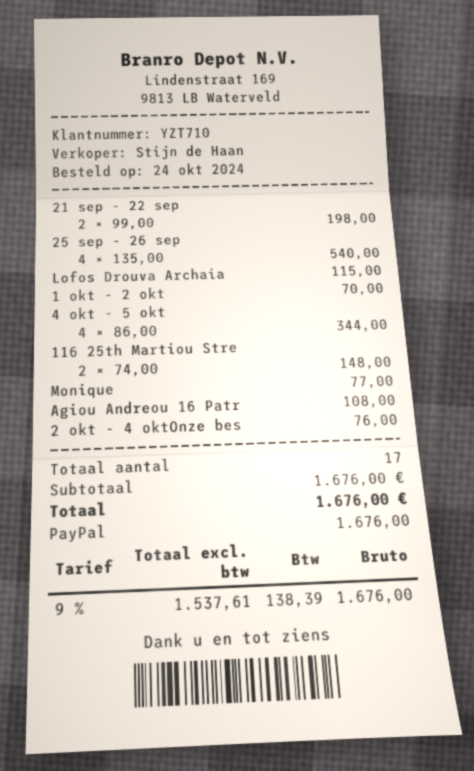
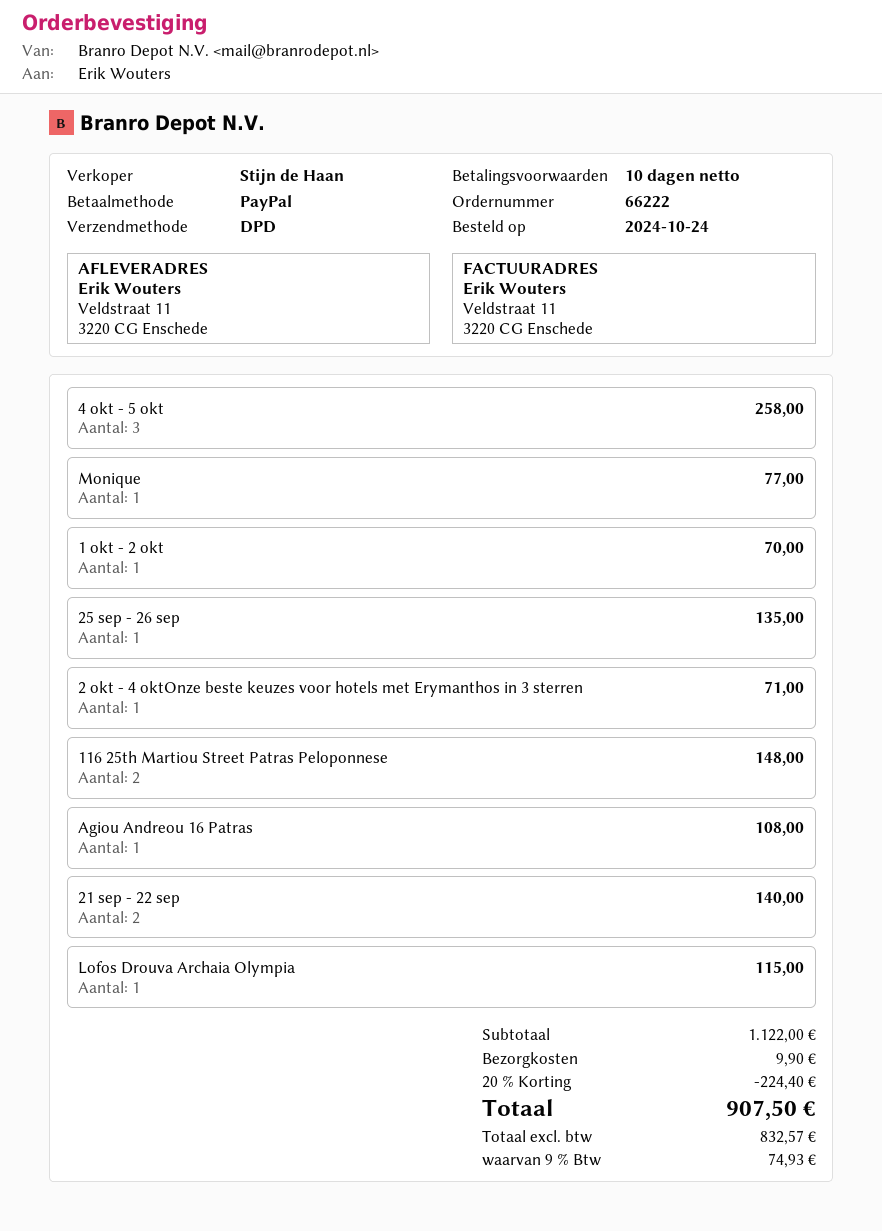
21 sep - 22 sep: 2 for 198.00 -> 2 for 140.00
25 sep - 26 sep: 4 for 540.00 -> 1 for 135.00
4 okt - 5 okt: 4 for 344.00 -> 3 for 258.00
2 okt - 4 oktOnze bes: 1 for 76.00 -> 1 for 71.00
subtotal: 1676.00 -> 1122.00
discount: none -> 20% = 224.40
shipping: none -> 9.90
net: 1537.61 -> 832.57
tax: 9% = 138.39 -> 9% = 74.93
total: 1676.00 -> 907.50

